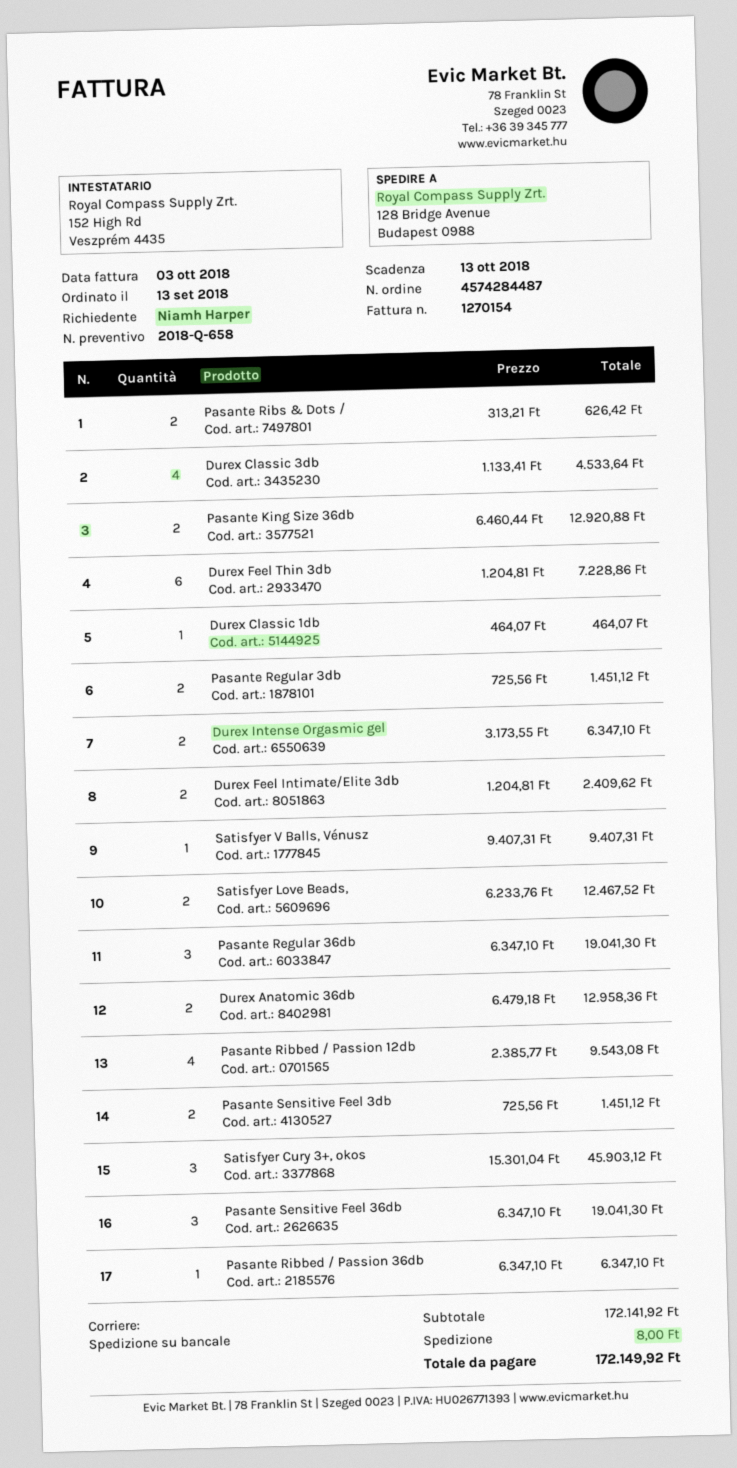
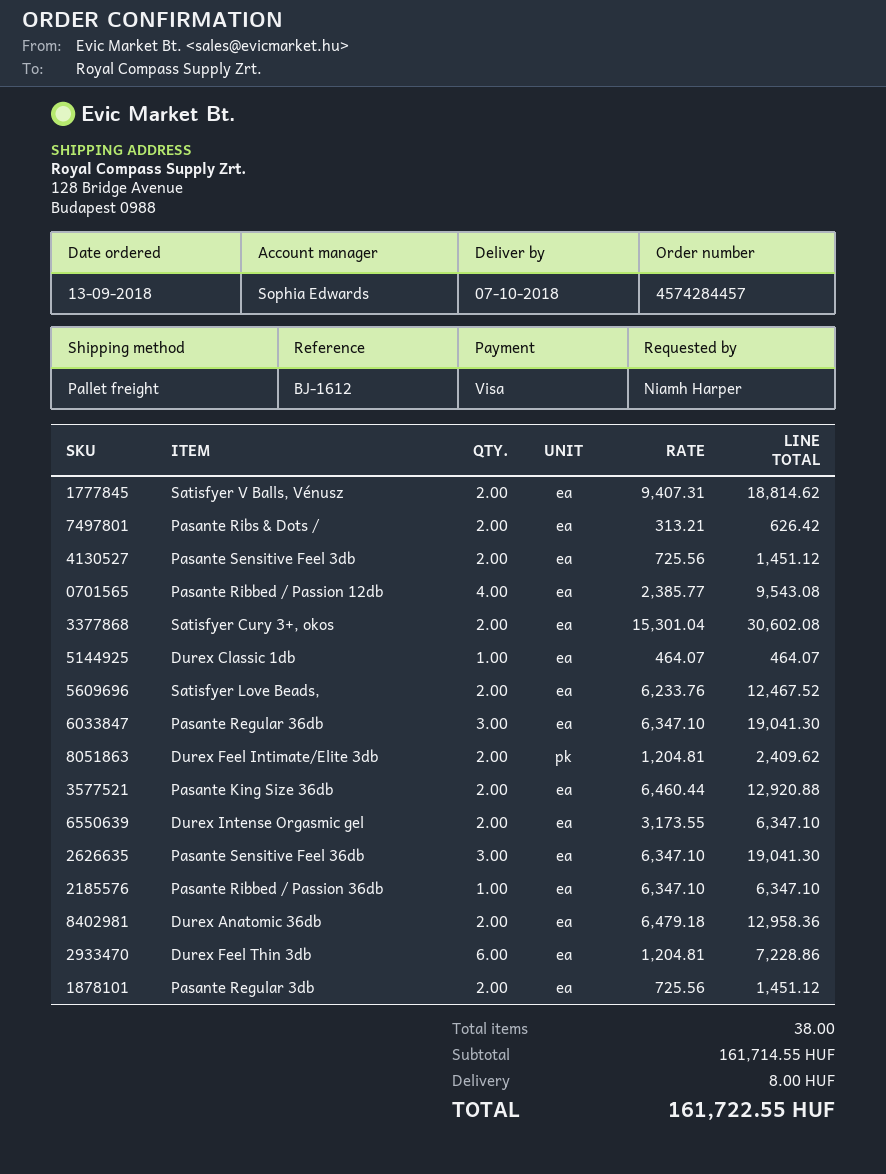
order number: 4574284487 -> 4574284457
Durex Classic 3db: 4 x 1133.41 = 4533.64 -> none
Satisfyer V Balls, Vénusz: 1 x 9407.31 = 9407.31 -> 2 x 9407.31 = 18814.62
Satisfyer Cury 3+, okos: 3 x 15301.04 = 45903.12 -> 2 x 15301.04 = 30602.08
subtotal: 172141.92 -> 161714.55
total: 172149.92 -> 161722.55

